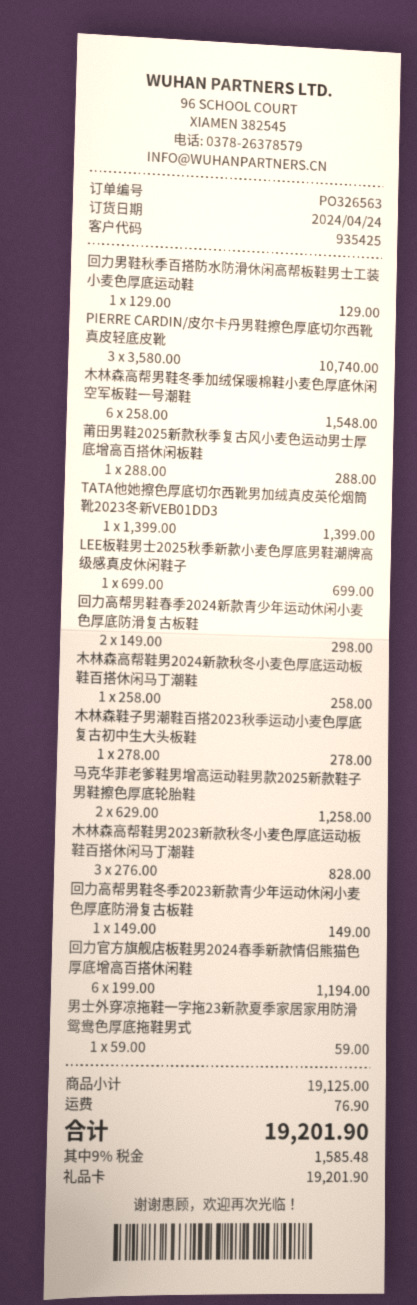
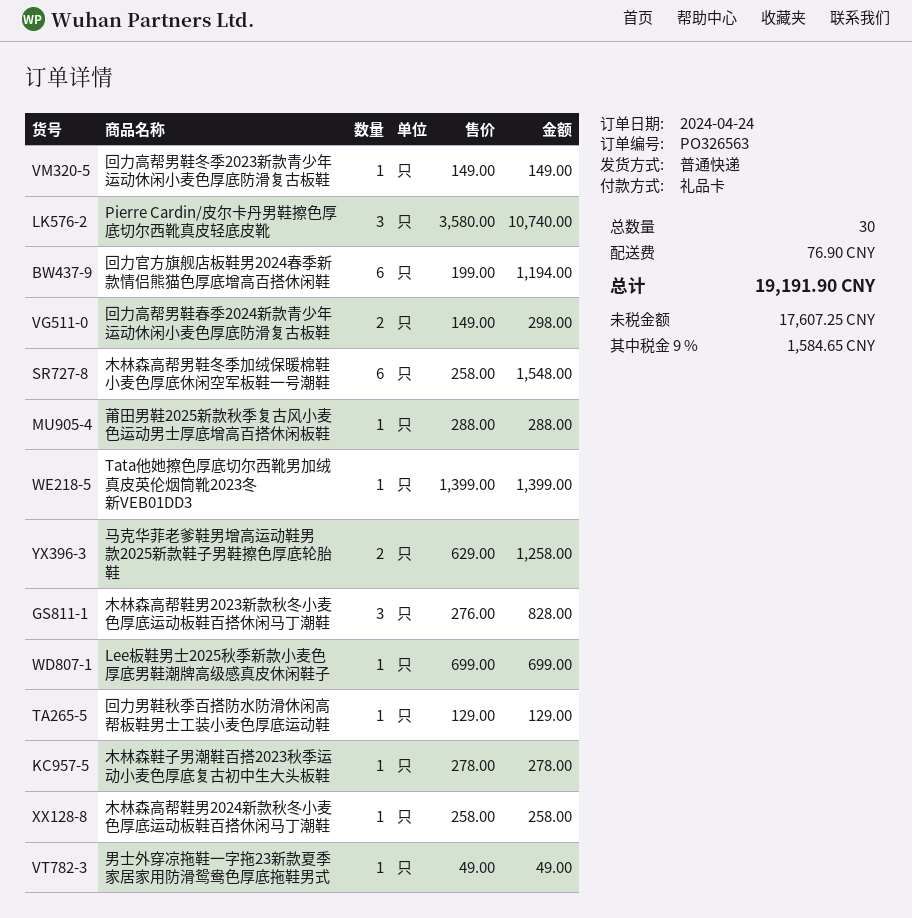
男士外穿凉拖鞋一字拖23新款夏季家居家用防滑鸳鸯色厚底拖鞋男式: 1 x 59.00 = 59.00 -> 1 x 49.00 = 49.00
tax: 9% = 1585.48 -> 9% = 1584.65
total: 19201.90 -> 19191.90

